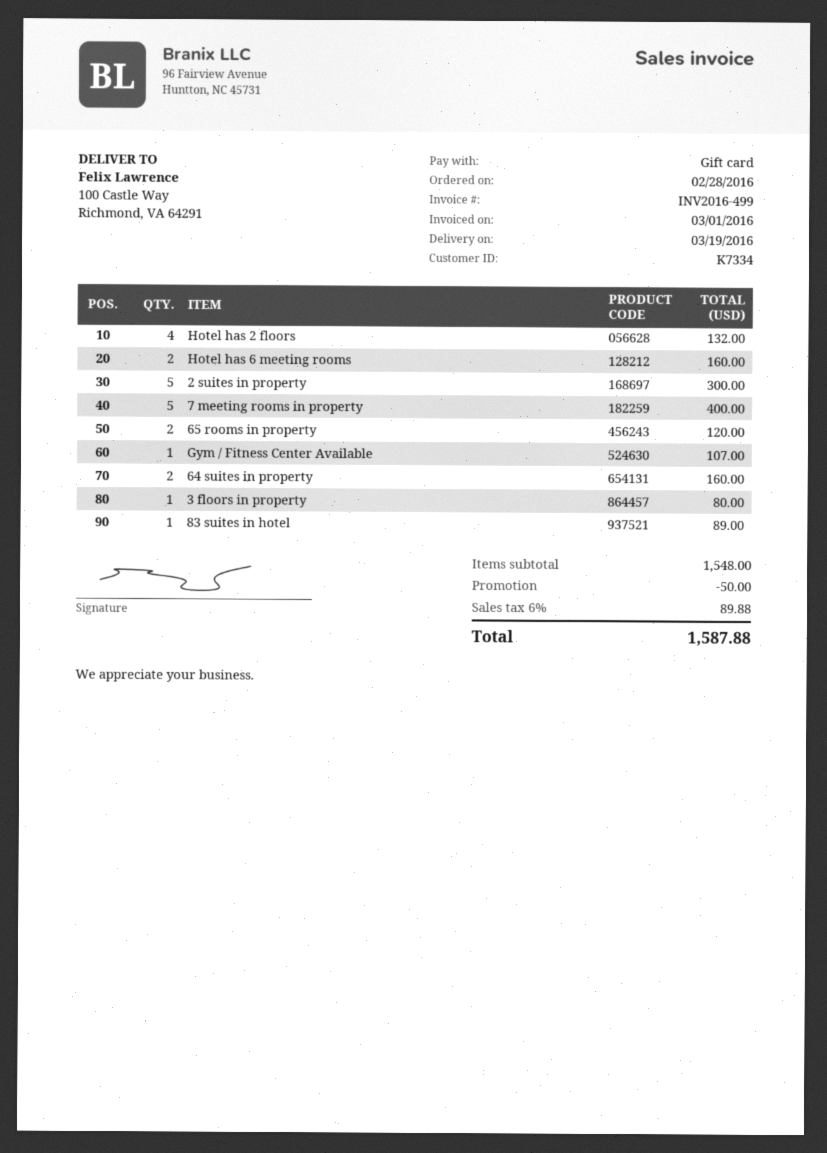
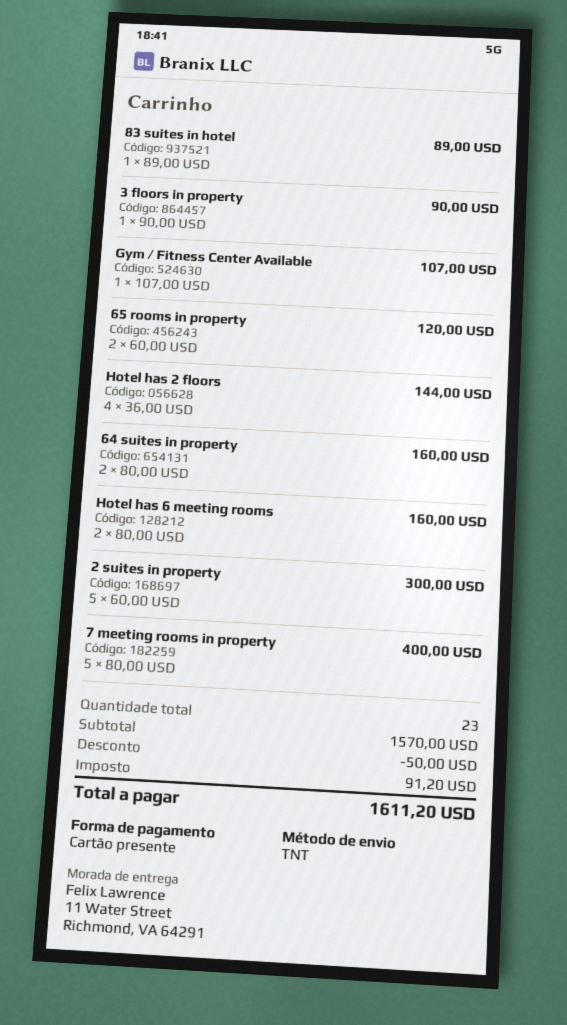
ship to: 100 Castle Way, Richmond, VA 64291 -> 11 Water Street, Richmond, VA 64291
Hotel has 2 floors: 4 for 132.00 -> 4 for 144.00
3 floors in property: 1 for 80.00 -> 1 for 90.00
subtotal: 1548.00 -> 1570.00
tax: 89.88 -> 91.20
total: 1587.88 -> 1611.20

